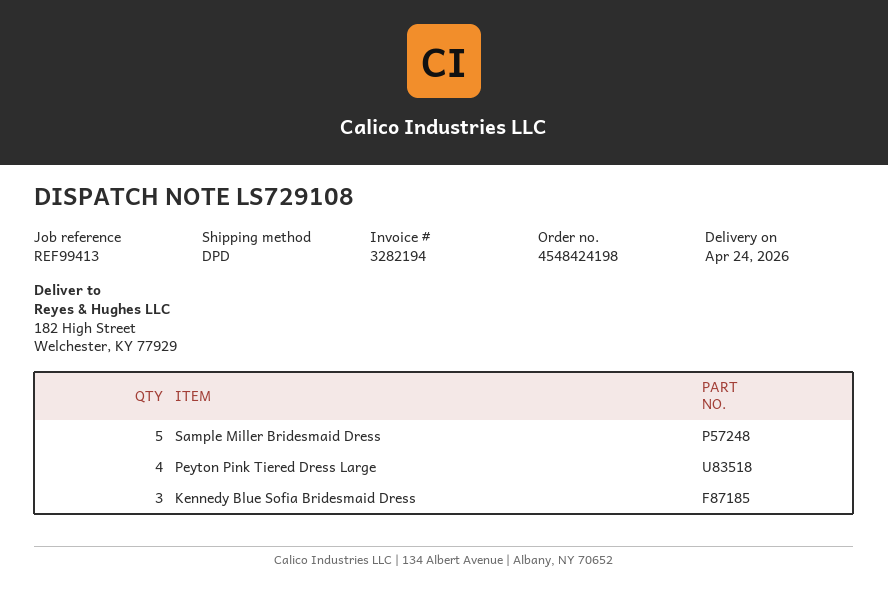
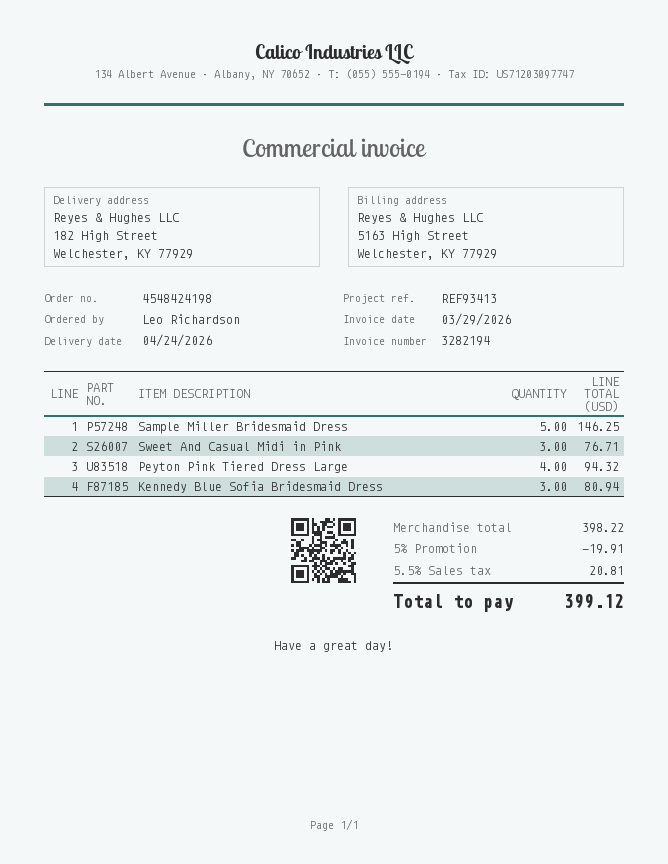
reference: REF99413 -> REF93413
Sweet And Casual Midi in Pink: none -> 3

